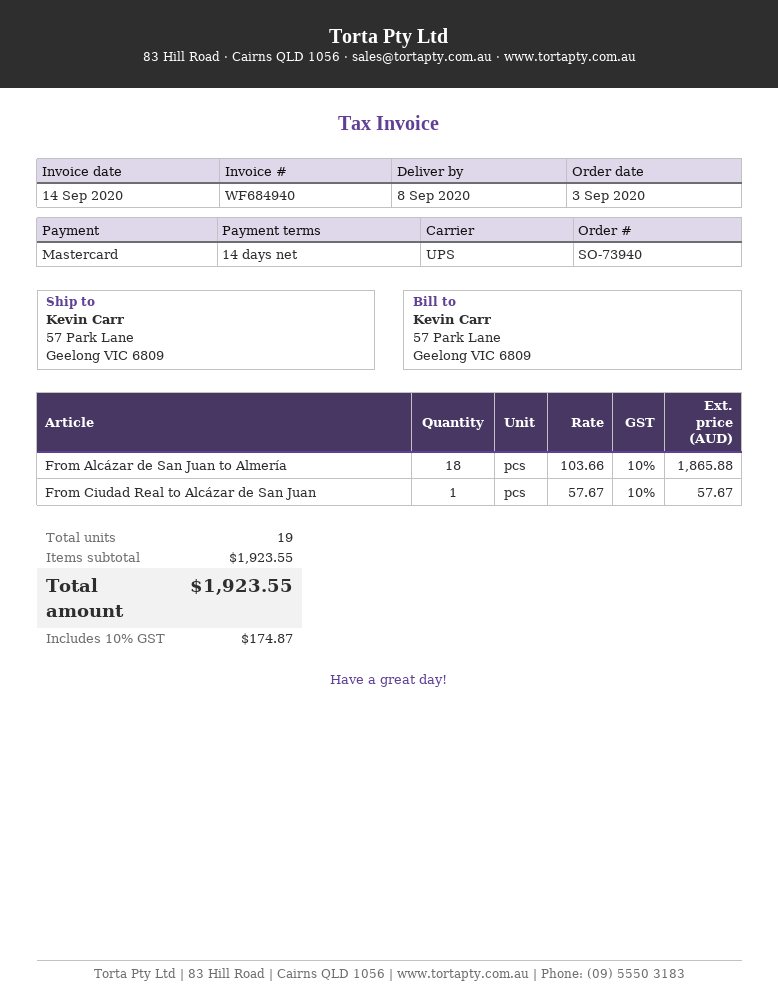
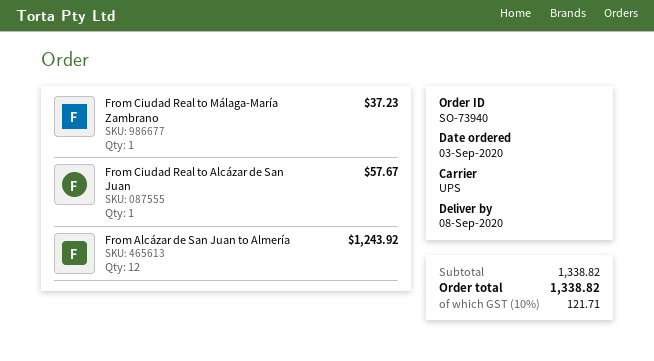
From Alcázar de San Juan to Almería: 18 for 1865.88 -> 12 for 1243.92
From Ciudad Real to Málaga-María Zambrano: none -> 1 for 37.23
subtotal: 1923.55 -> 1338.82
tax: 10% = 174.87 -> 10% = 121.71
total: 1923.55 -> 1338.82

